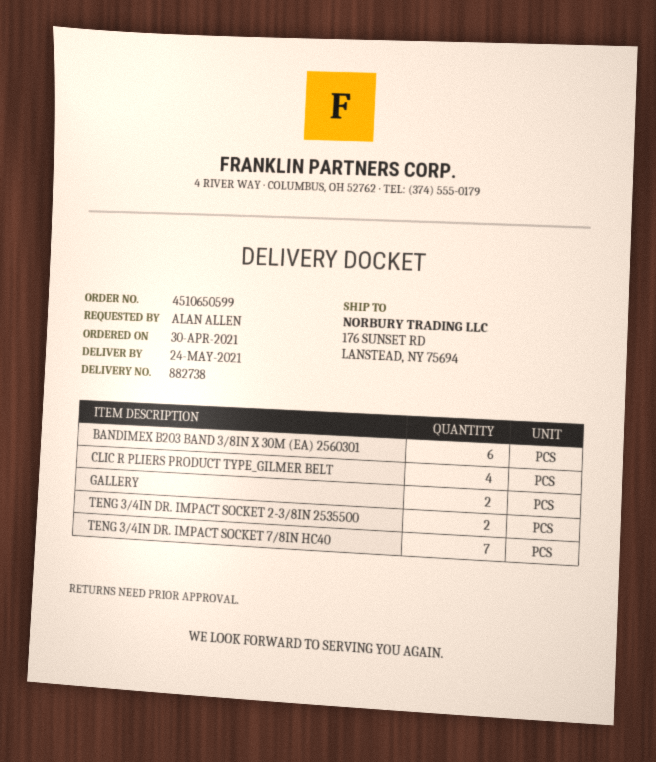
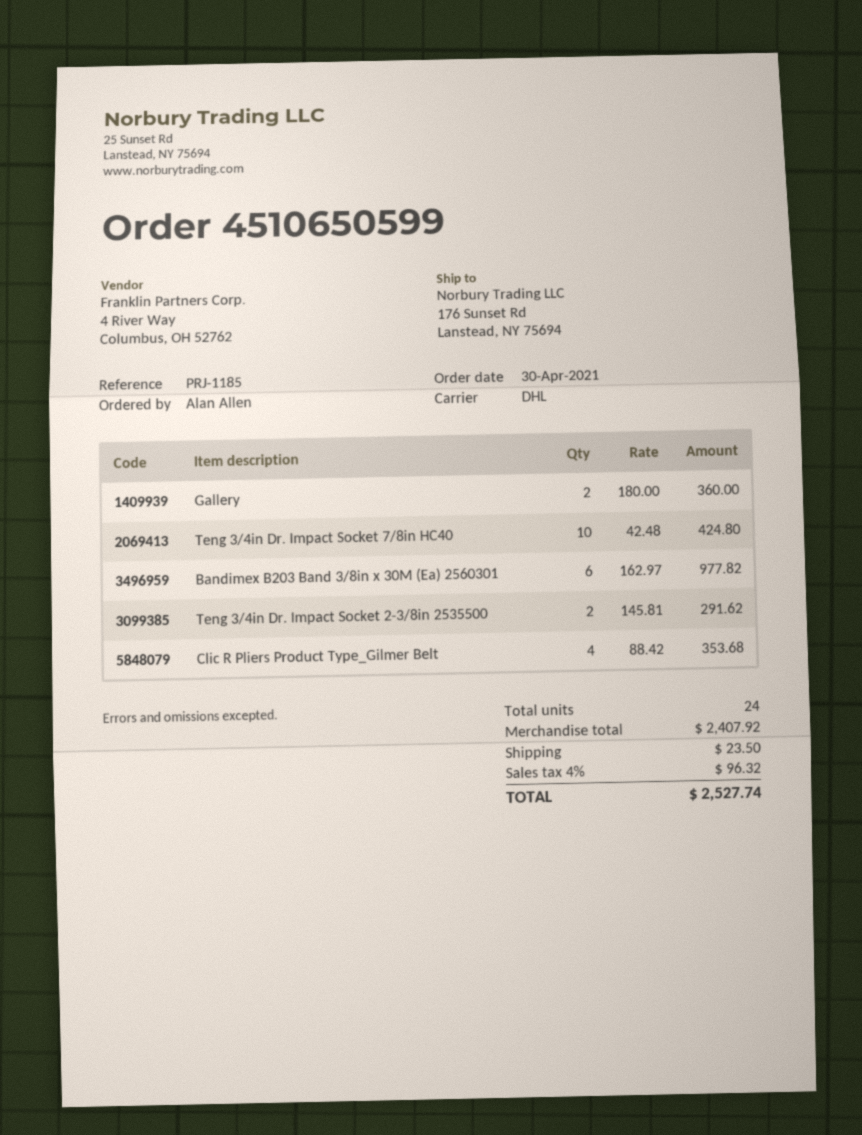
TENG 3/4IN DR. IMPACT SOCKET 7/8IN HC40: 7 -> 10

